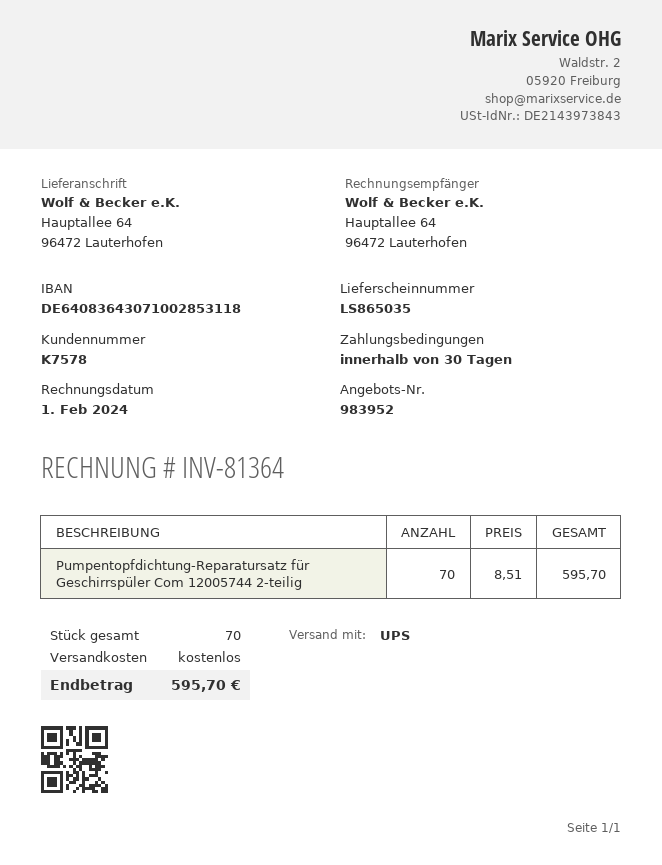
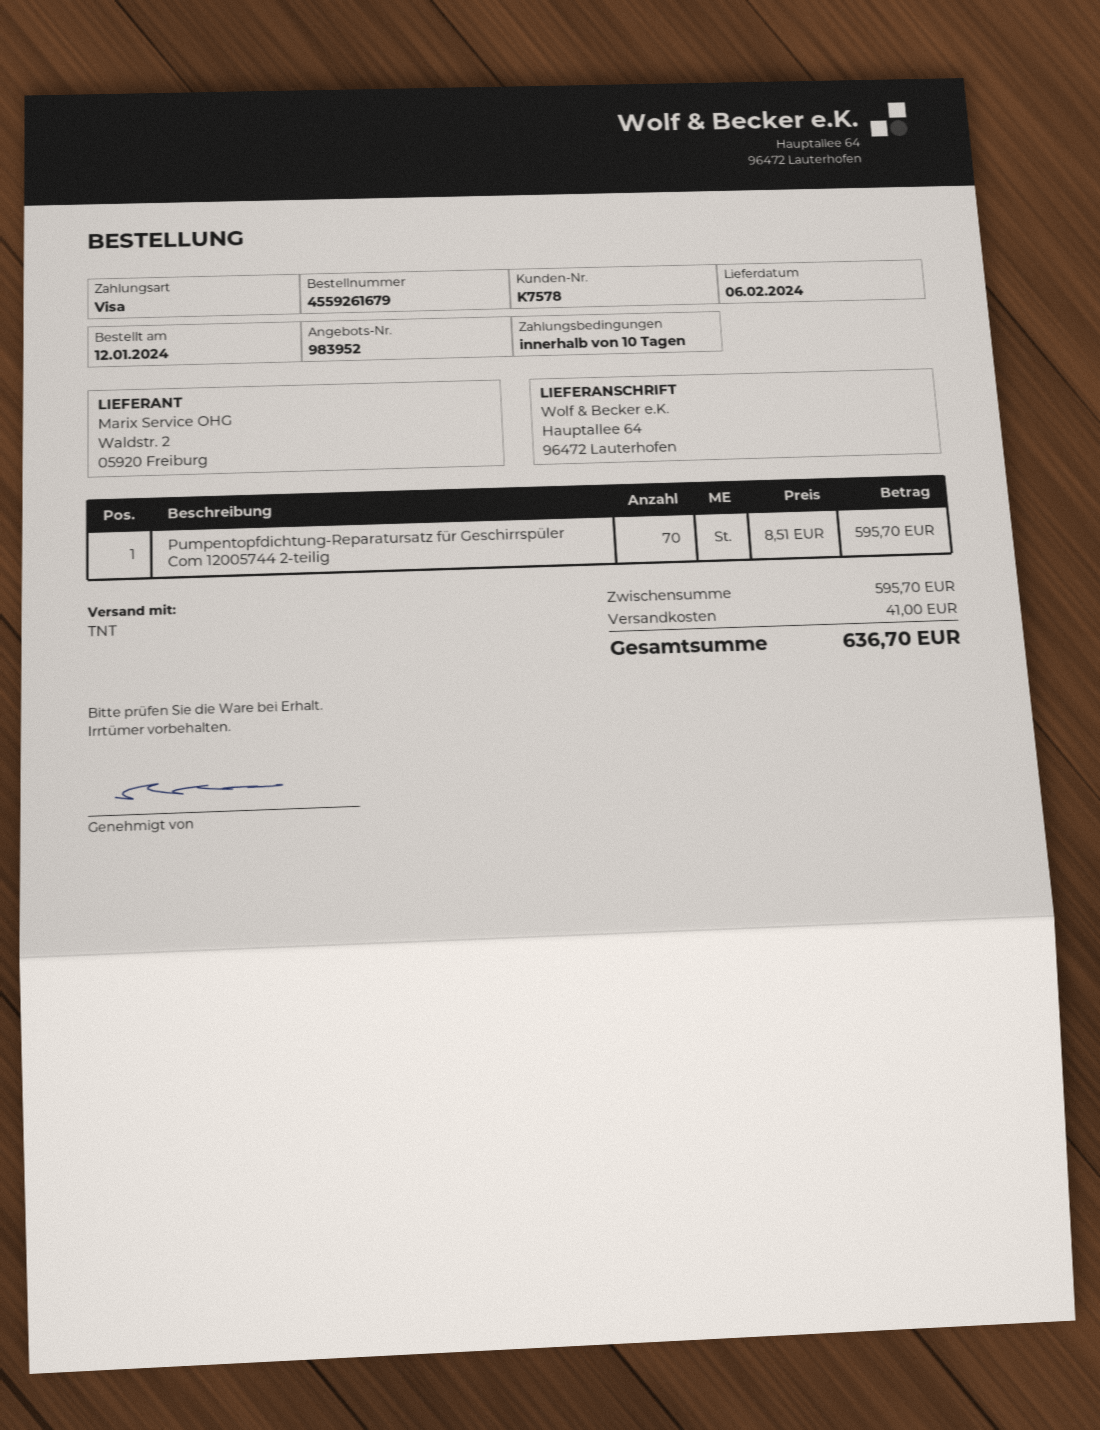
payment terms: 30 days -> 10 days
shipping method: UPS -> TNT
shipping: 0.00 -> 41.00
total: 595.70 -> 636.70

